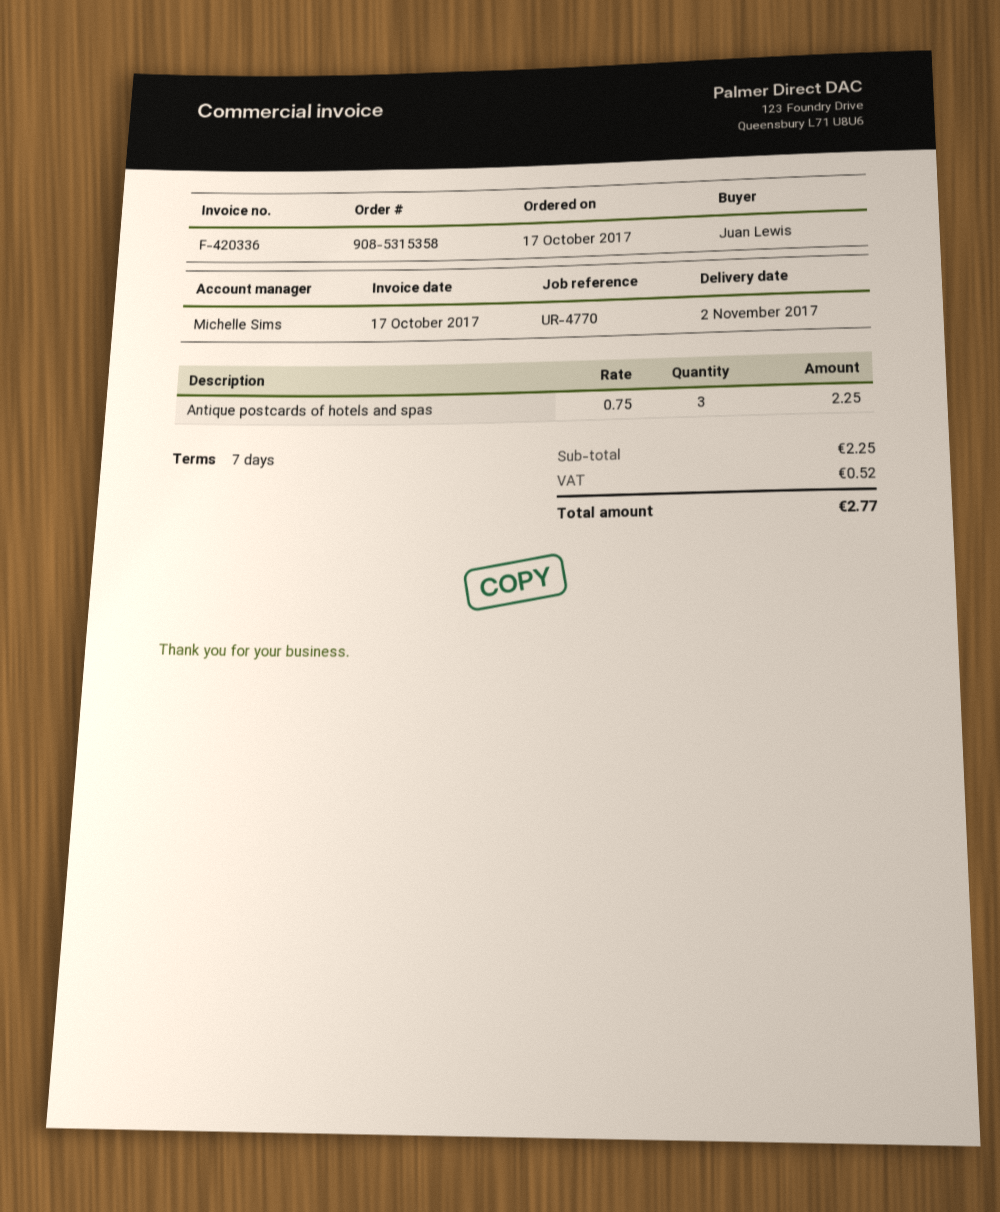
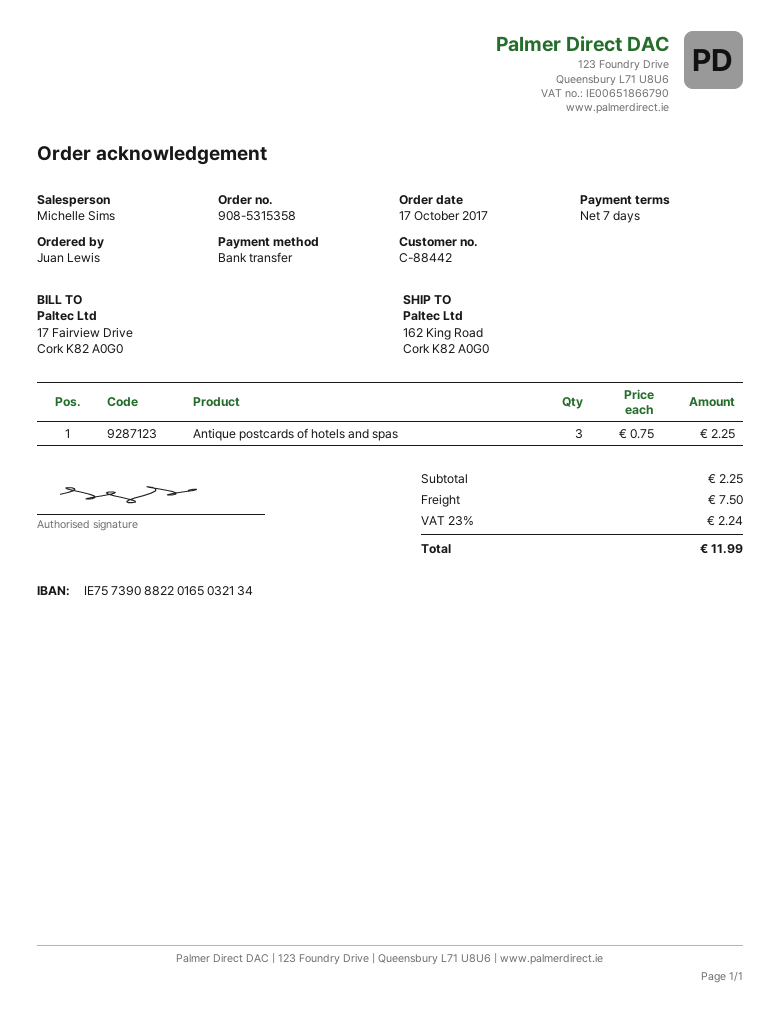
shipping: none -> 7.50
tax: 0.52 -> 2.24
total: 2.77 -> 11.99

